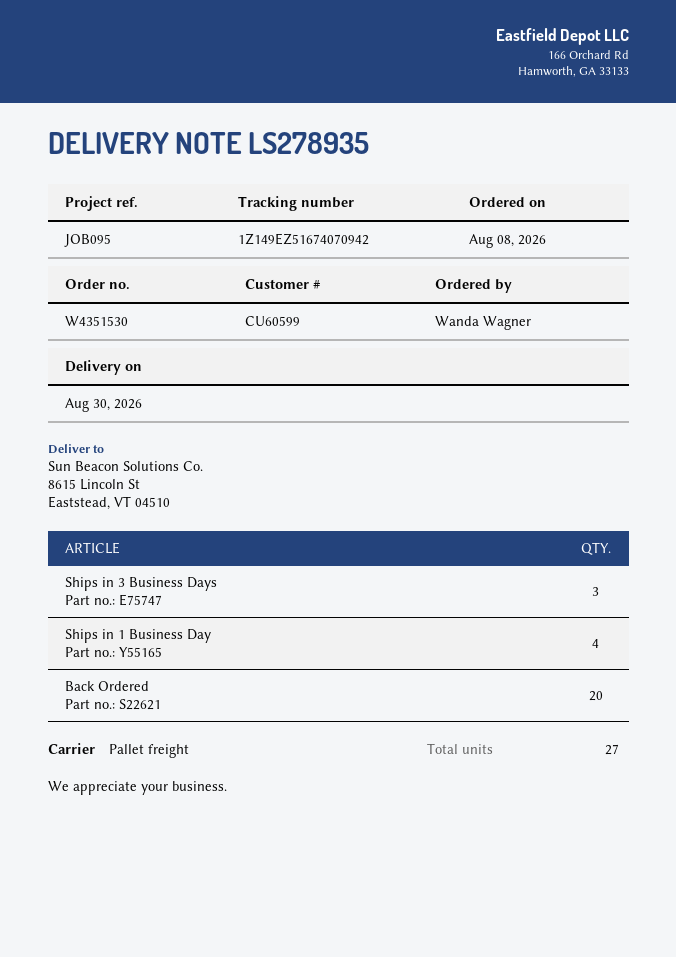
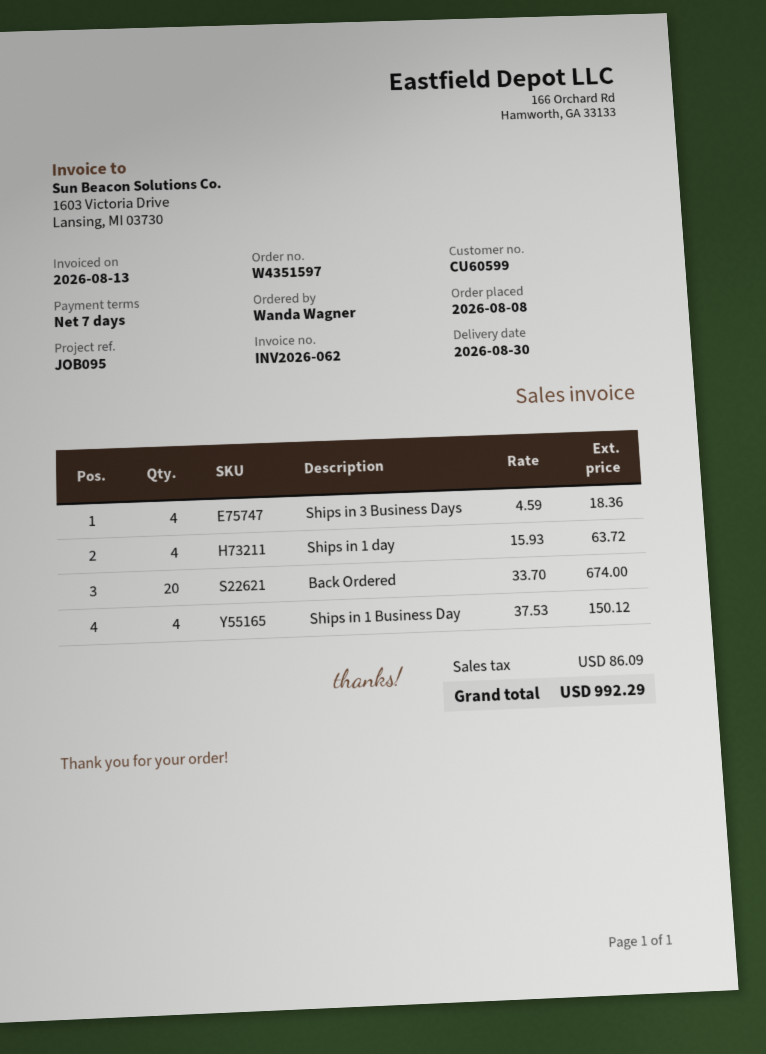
order number: W4351530 -> W4351597
Ships in 3 Business Days: 3 -> 4
Ships in 1 day: none -> 4

